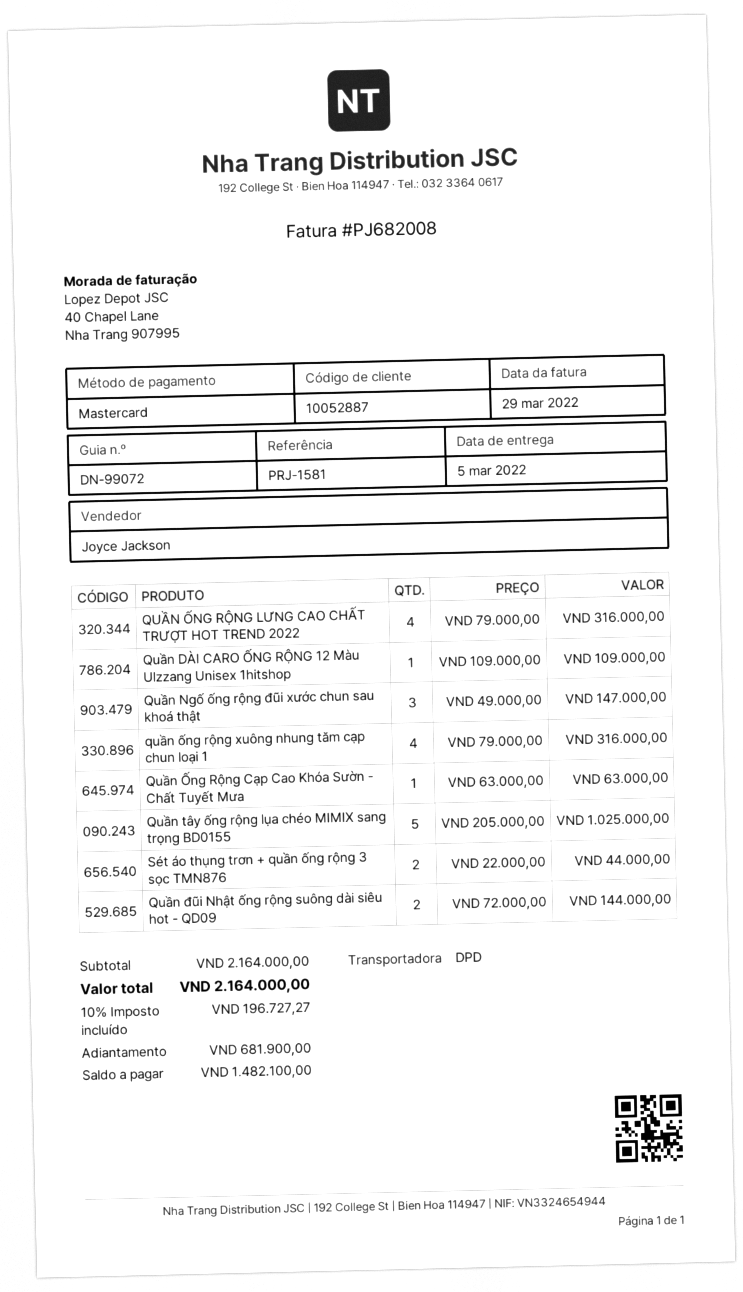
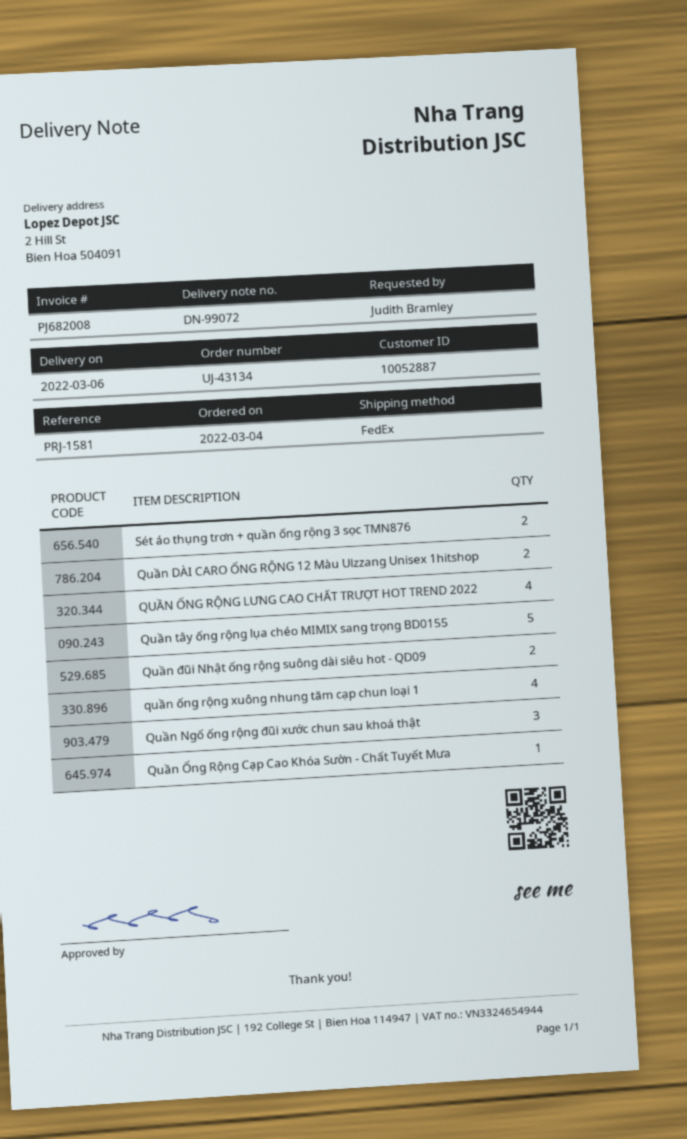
delivery date: 2022-03-05 -> 2022-03-06
shipping method: DPD -> FedEx
Quần DÀI CARO ỐNG RỘNG 12 Màu Ulzzang Unisex 1hitshop: 1 -> 2

